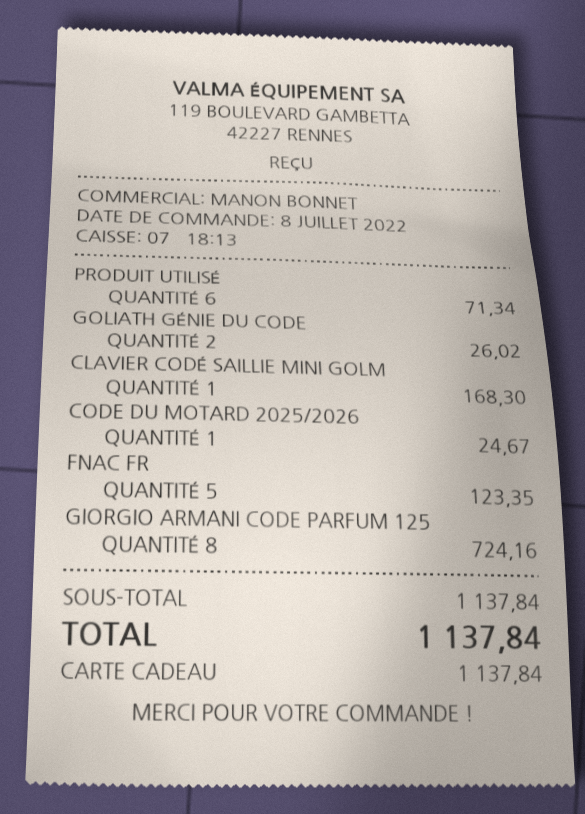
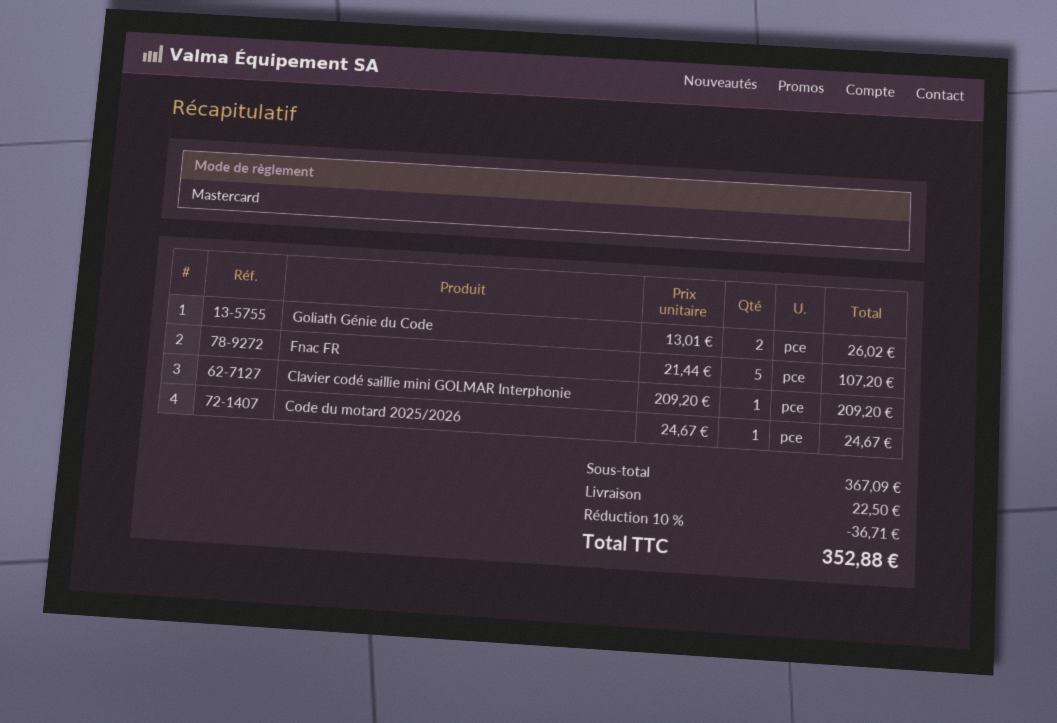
payment method: gift card -> Mastercard
PRODUIT UTILISÉ: 6 for 71.34 -> none
CLAVIER CODÉ SAILLIE MINI GOLM: 1 for 168.30 -> 1 for 209.20
FNAC FR: 5 for 123.35 -> 5 for 107.20
GIORGIO ARMANI CODE PARFUM 125: 8 for 724.16 -> none
subtotal: 1137.84 -> 367.09
discount: none -> 10% = 36.71
shipping: none -> 22.50
total: 1137.84 -> 352.88

